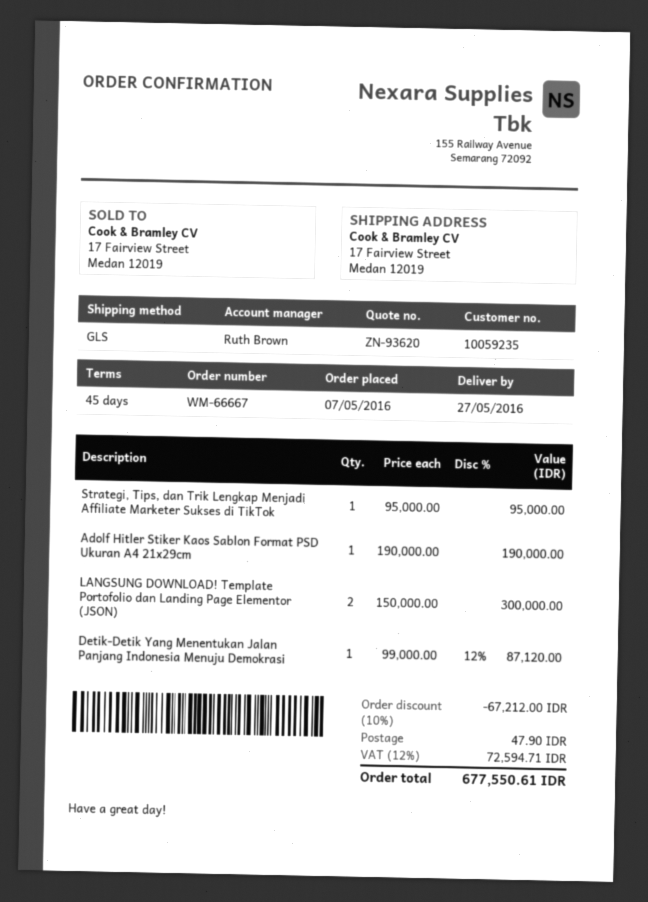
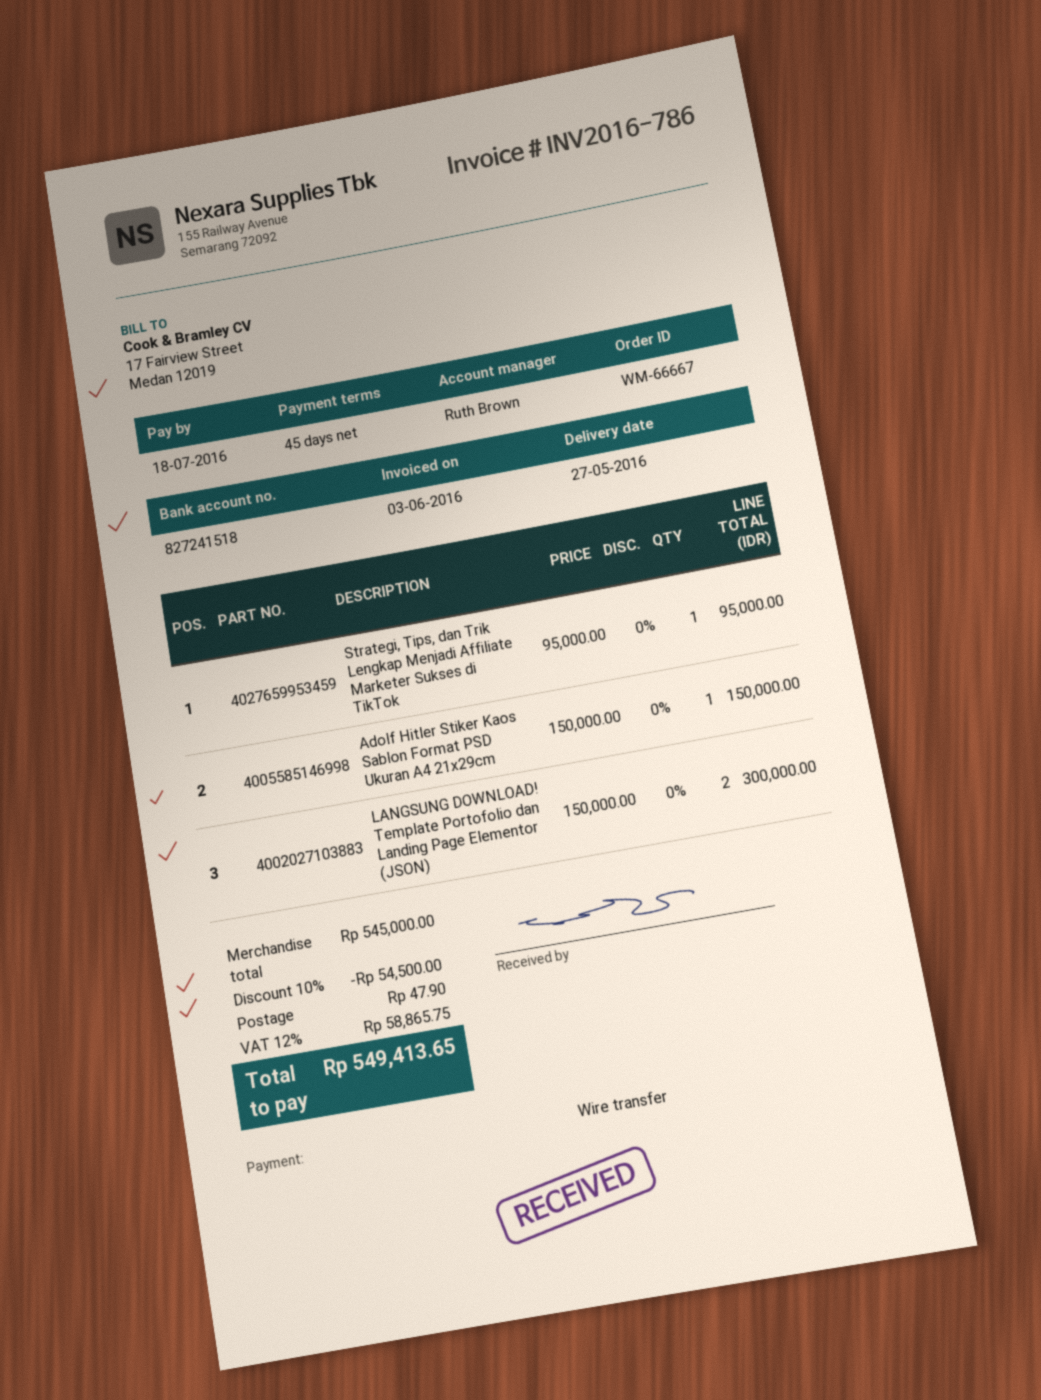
Adolf Hitler Stiker Kaos Sablon Format PSD Ukuran A4 21x29cm: 1 x 190000.00 = 190000.00 -> 1 x 150000.00 = 150000.00
Detik-Detik Yang Menentukan Jalan Panjang Indonesia Menuju Demokrasi: 1 x 99000.00 - 12% = 87120.00 -> none
discount: 10% = 67212.00 -> 10% = 54500.00
tax: 12% = 72594.71 -> 12% = 58865.75
total: 677550.61 -> 549413.65

